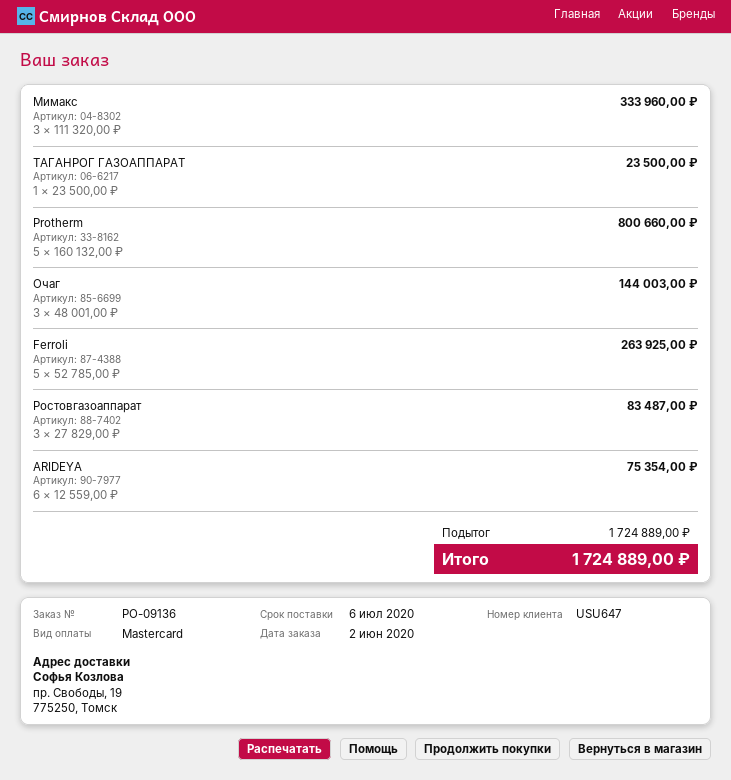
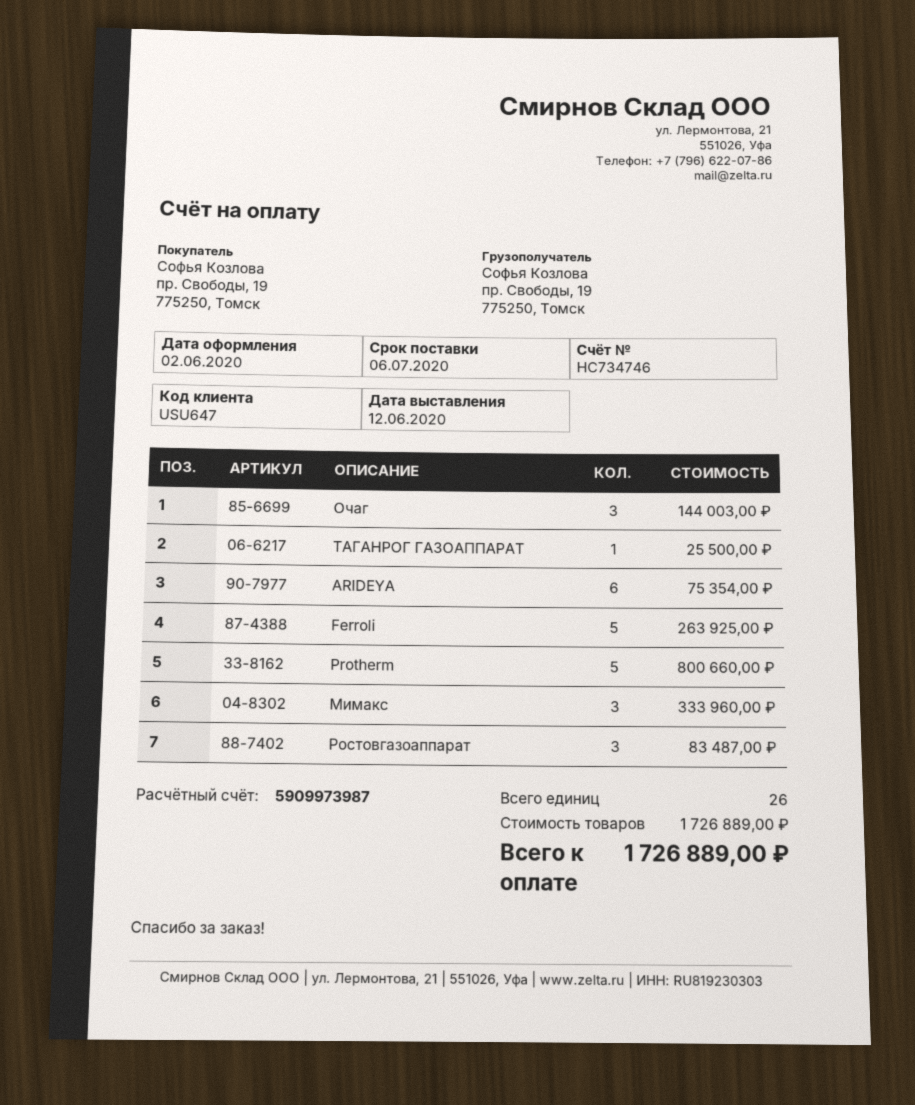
ТАГАНРОГ ГАЗОАППАРАТ: 1 for 23500.00 -> 1 for 25500.00
subtotal: 1724889.00 -> 1726889.00
total: 1724889.00 -> 1726889.00

